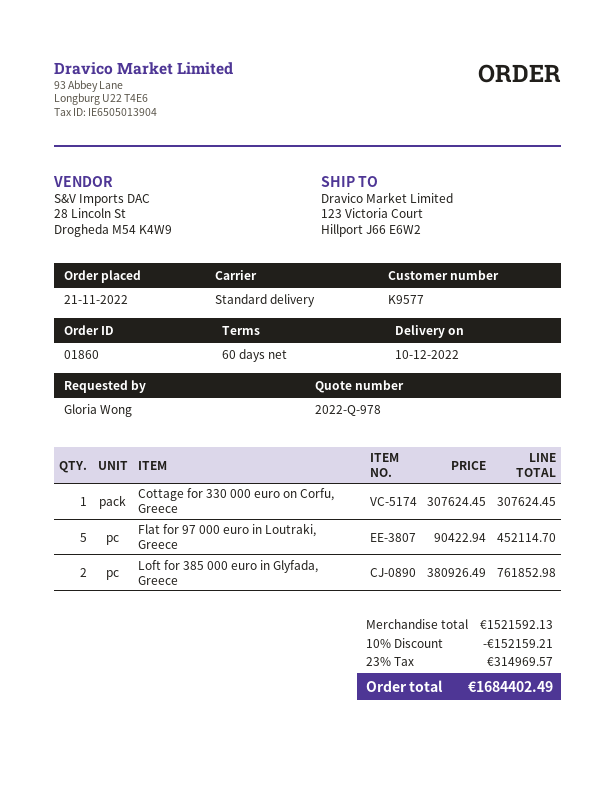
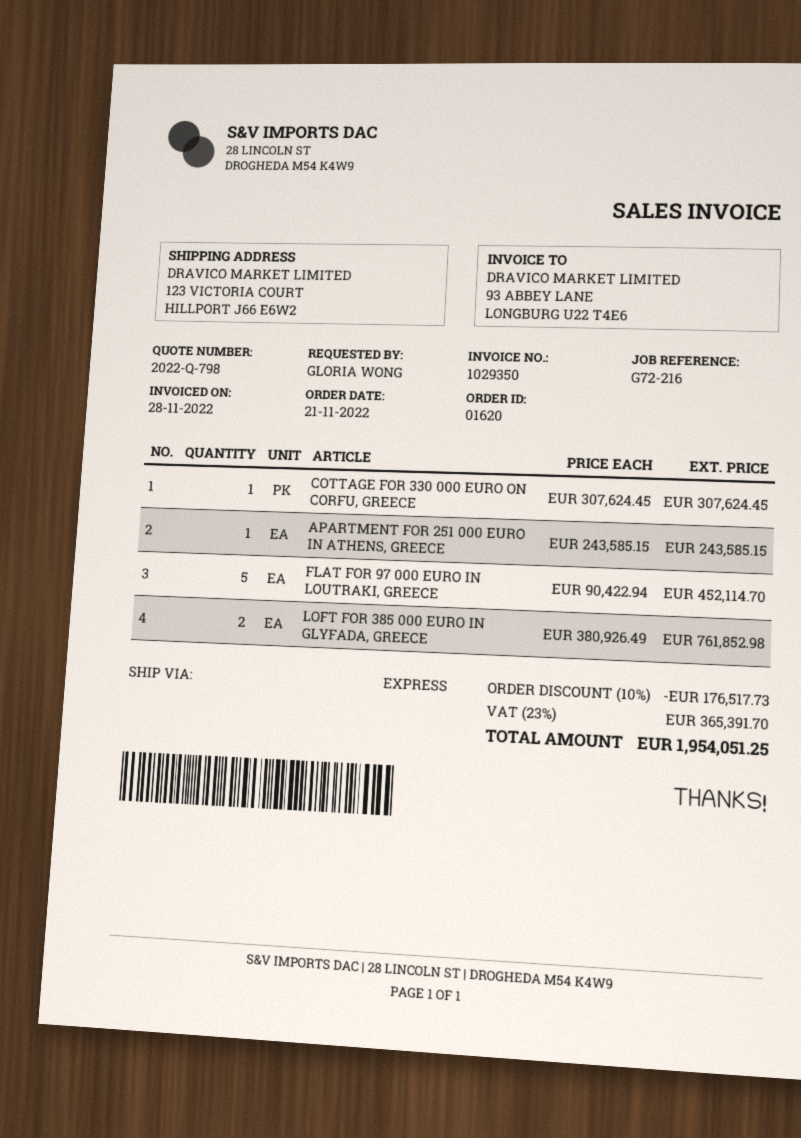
quote number: 2022-Q-978 -> 2022-Q-798
order number: 01860 -> 01620
shipping method: standard -> express
APARTMENT FOR 251 000 EURO IN ATHENS, GREECE: none -> 1 x 243585.15 = 243585.15
discount: 10% = 152159.21 -> 10% = 176517.73
tax: 23% = 314969.57 -> 23% = 365391.70
total: 1684402.49 -> 1954051.25

